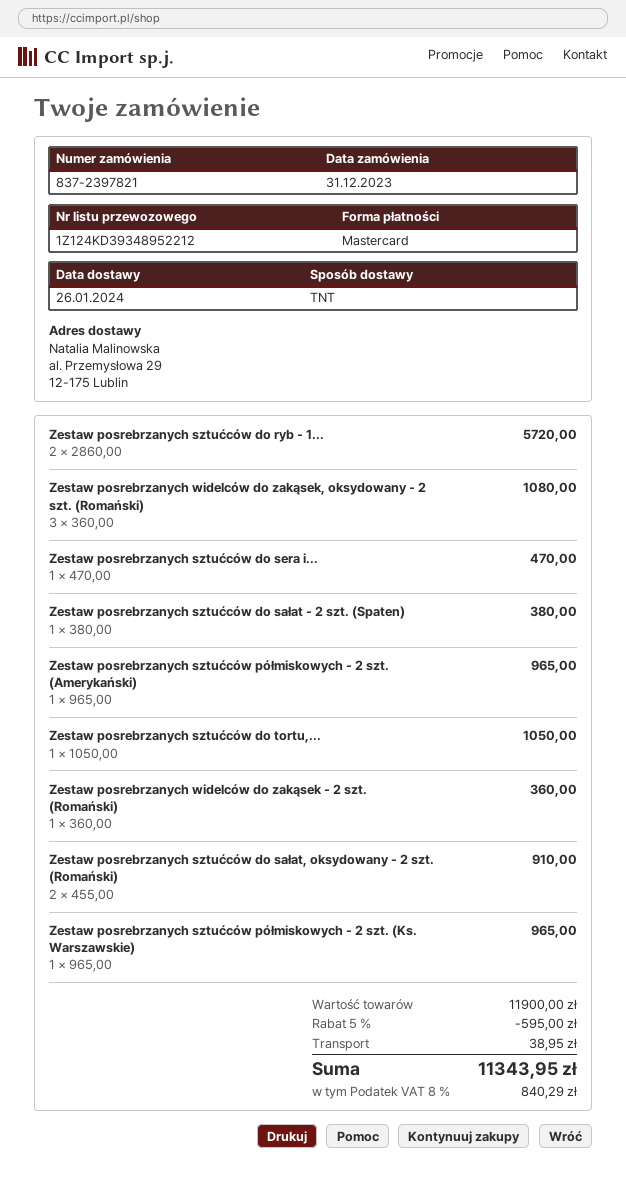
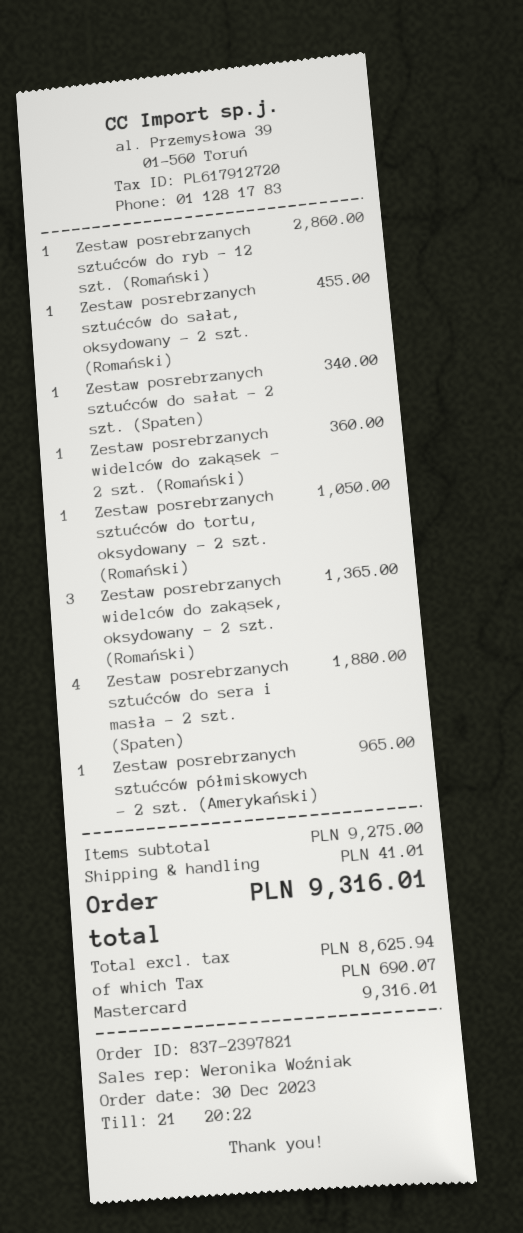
order date: 2023-12-31 -> 2023-12-30
Zestaw posrebrzanych sztućców do ryb - 1...: 2 for 5720.00 -> 1 for 2860.00
Zestaw posrebrzanych widelców do zakąsek, oksydowany - 2 szt. (Romański): 3 for 1080.00 -> 3 for 1365.00
Zestaw posrebrzanych sztućców do sera i...: 1 for 470.00 -> 4 for 1880.00
Zestaw posrebrzanych sztućców do sałat - 2 szt. (Spaten): 1 for 380.00 -> 1 for 340.00
Zestaw posrebrzanych sztućców do sałat, oksydowany - 2 szt. (Romański): 2 for 910.00 -> 1 for 455.00
Zestaw posrebrzanych sztućców półmiskowych - 2 szt. (Ks. Warszawskie): 1 for 965.00 -> none
subtotal: 11900.00 -> 9275.00
discount: 5% = 595.00 -> none
shipping: 38.95 -> 41.01
tax: 840.29 -> 690.07
total: 11343.95 -> 9316.01

